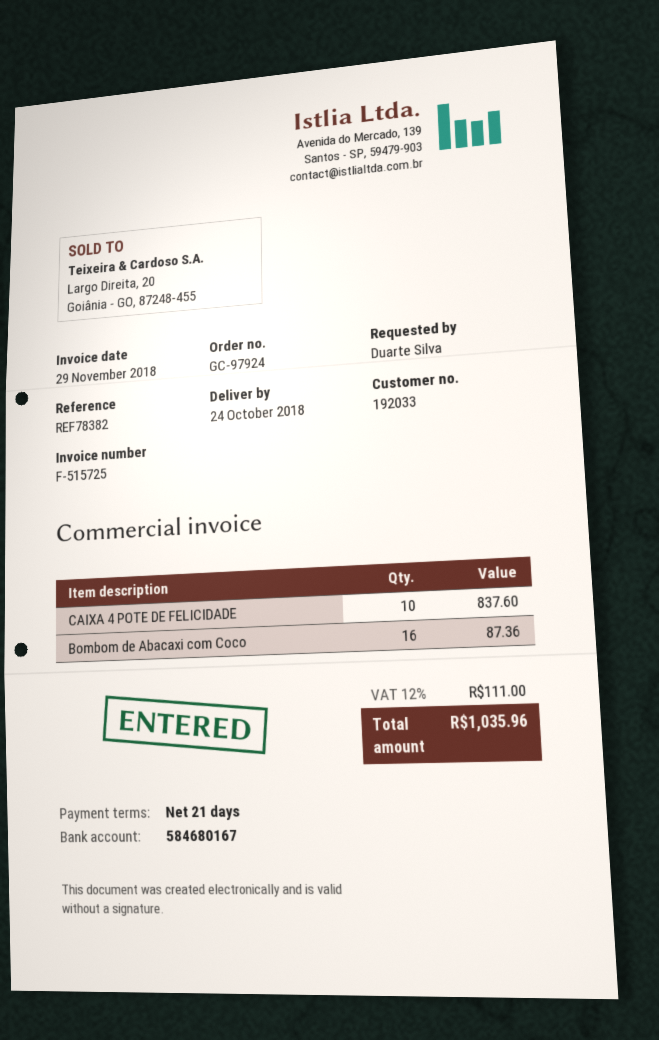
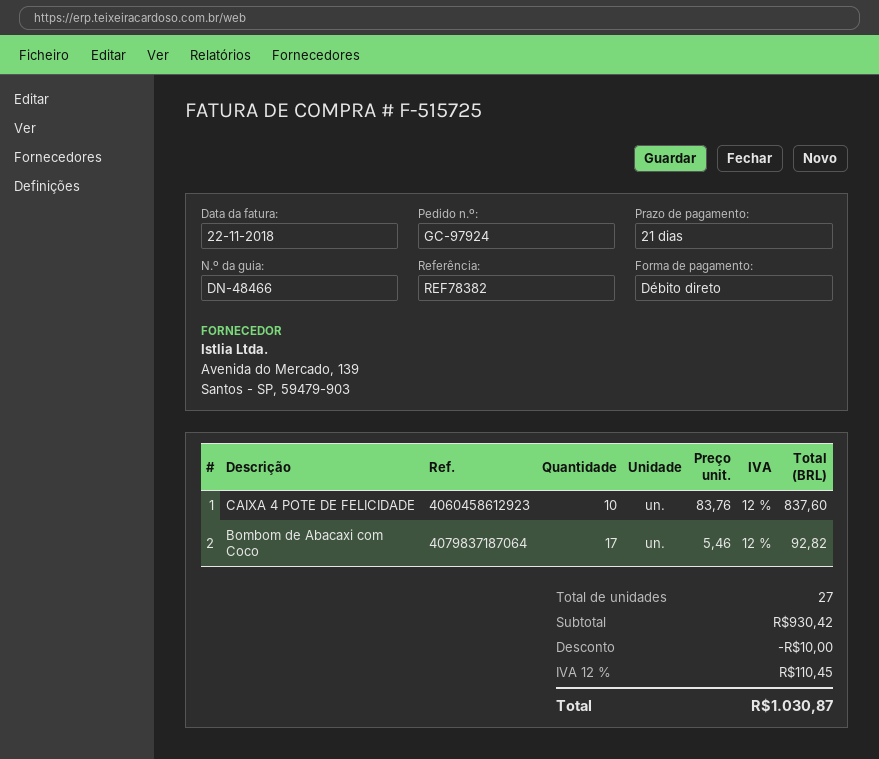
invoice date: 2018-11-29 -> 2018-11-22
Bombom de Abacaxi com Coco: 16 for 87.36 -> 17 for 92.82
discount: none -> 10.00
tax: 12% = 111.00 -> 12% = 110.45
total: 1035.96 -> 1030.87

